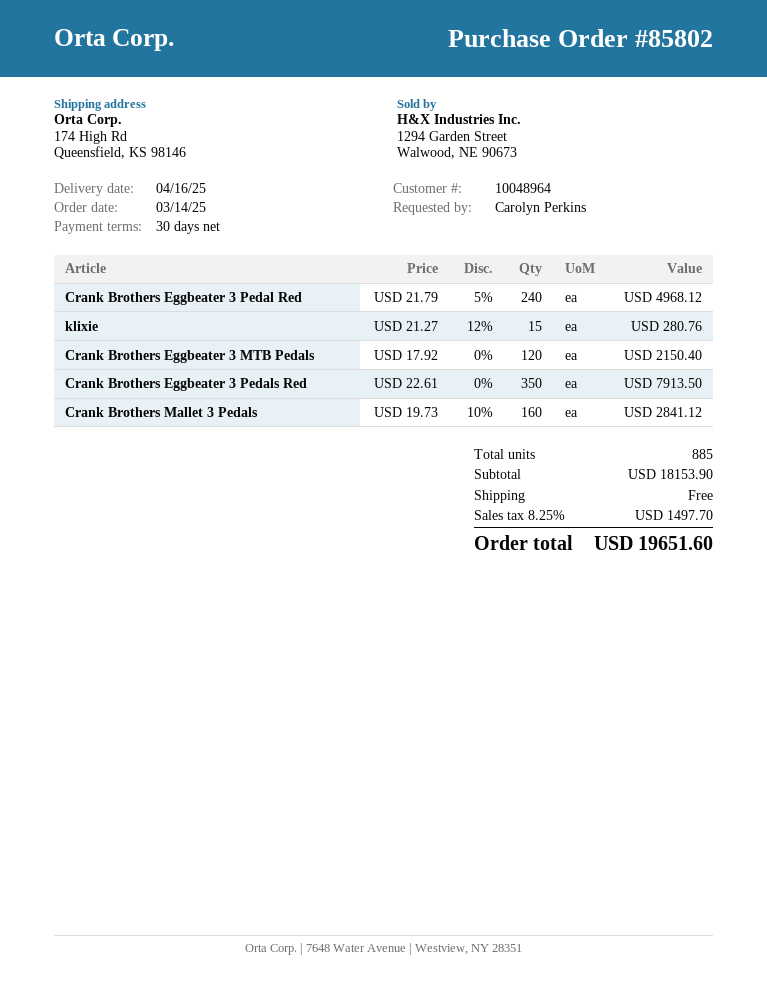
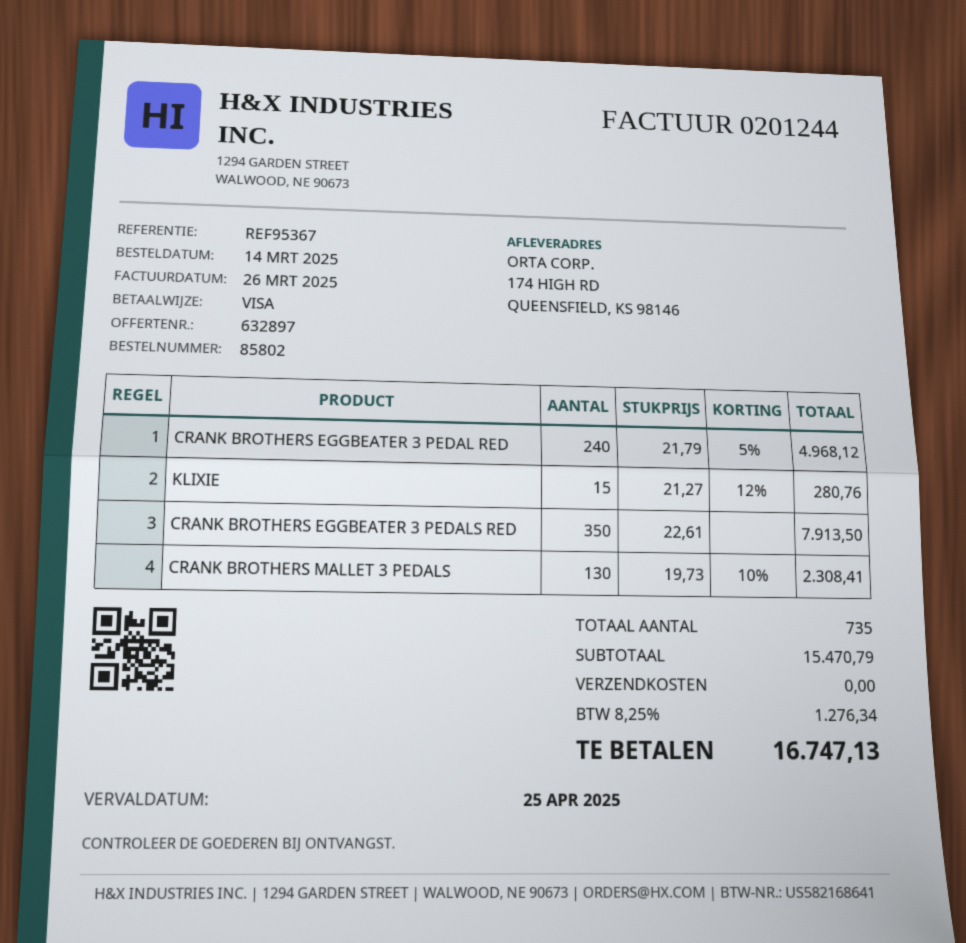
Crank Brothers Eggbeater 3 MTB Pedals: 120 x 17.92 = 2150.40 -> none
Crank Brothers Mallet 3 Pedals: 160 x 19.73 - 10% = 2841.12 -> 130 x 19.73 - 10% = 2308.41
total quantity: 885 -> 735
subtotal: 18153.90 -> 15470.79
tax: 8.25% = 1497.70 -> 8.25% = 1276.34
total: 19651.60 -> 16747.13

